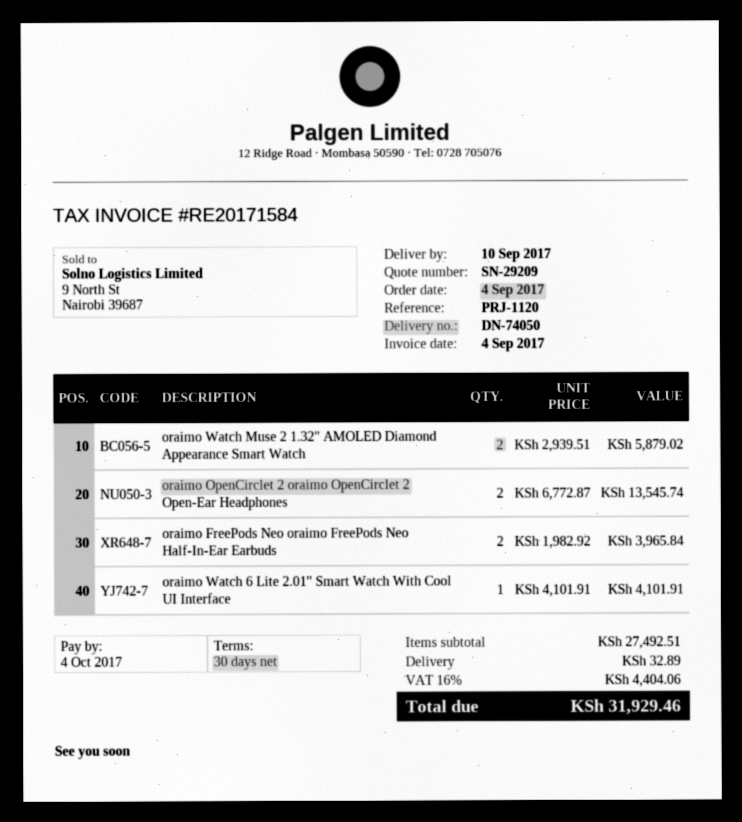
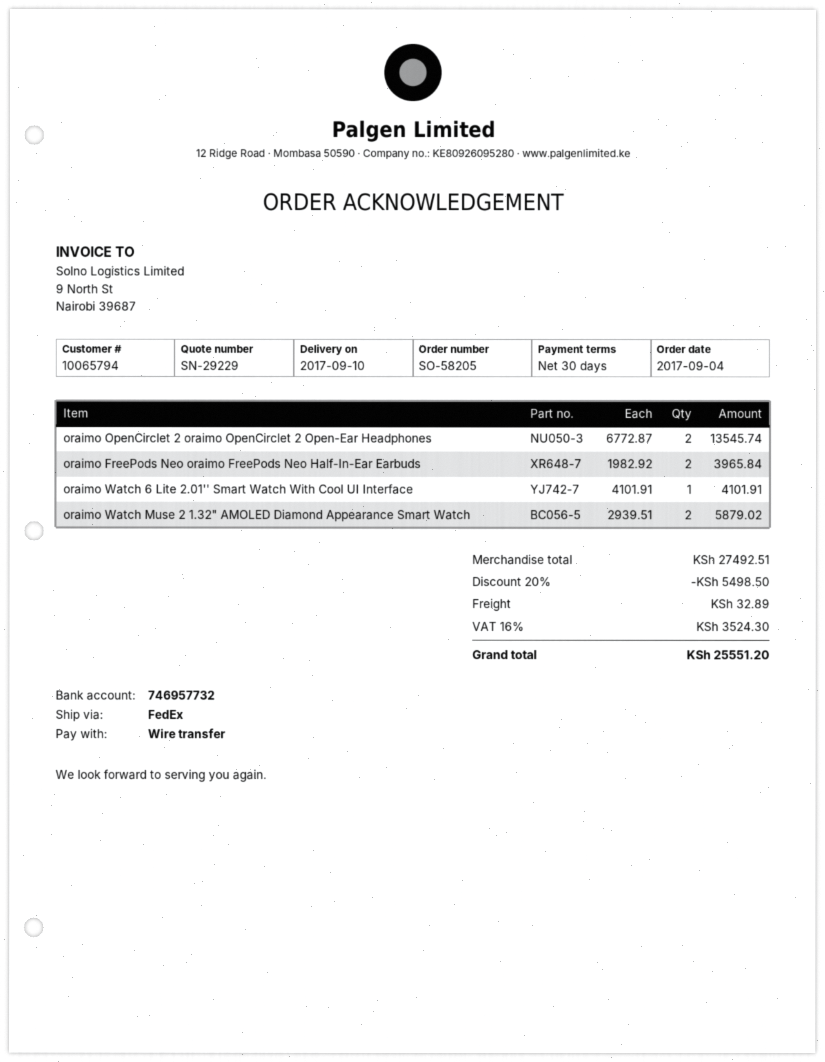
quote number: SN-29209 -> SN-29229
discount: none -> 20% = 5498.50
tax: 16% = 4404.06 -> 16% = 3524.30
total: 31929.46 -> 25551.20

